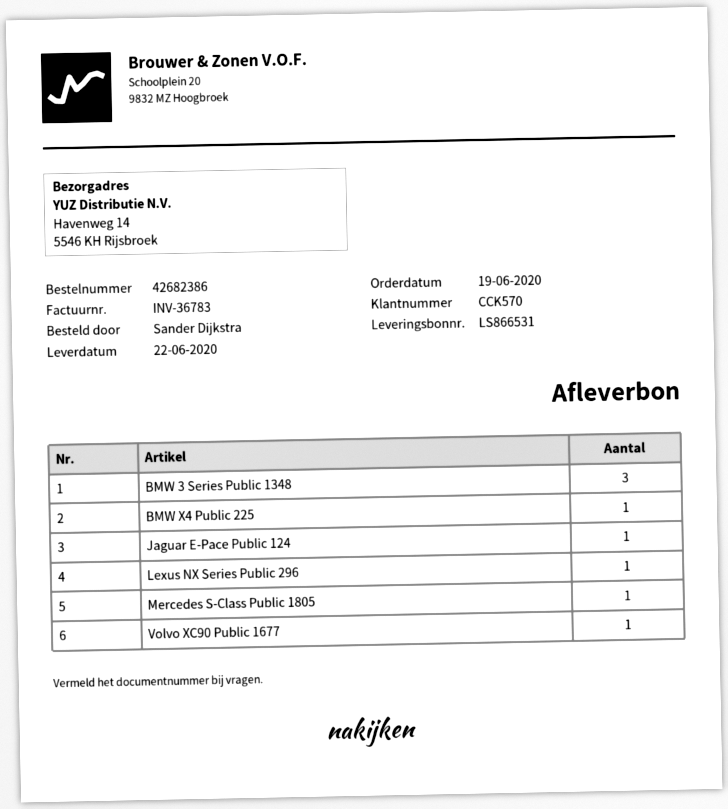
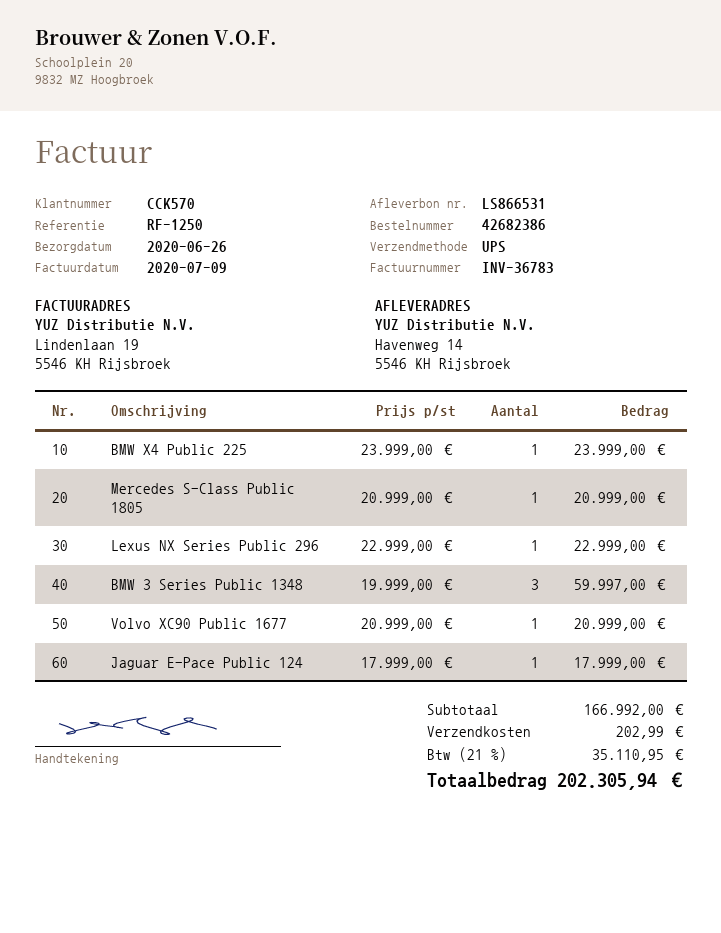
delivery date: 2020-06-22 -> 2020-06-26

